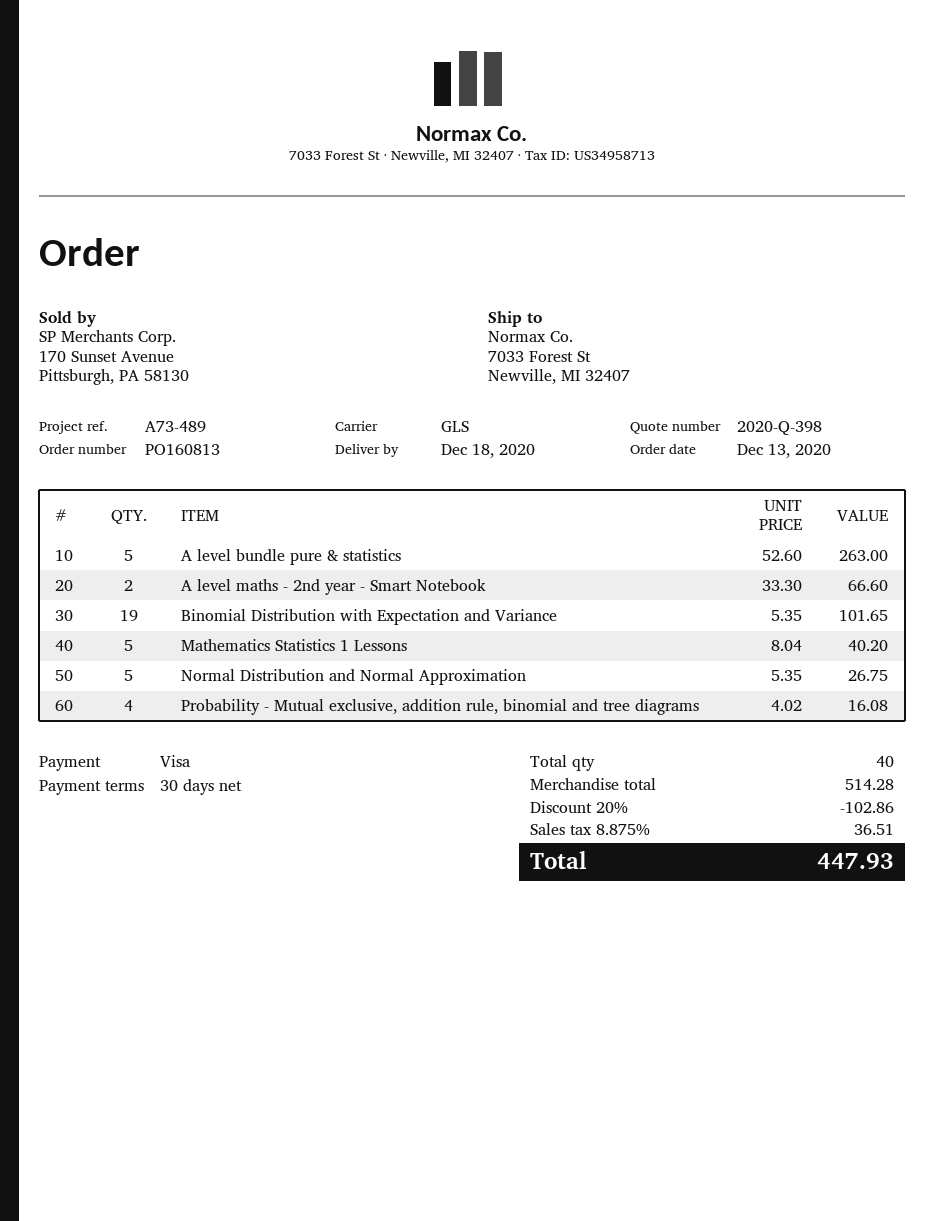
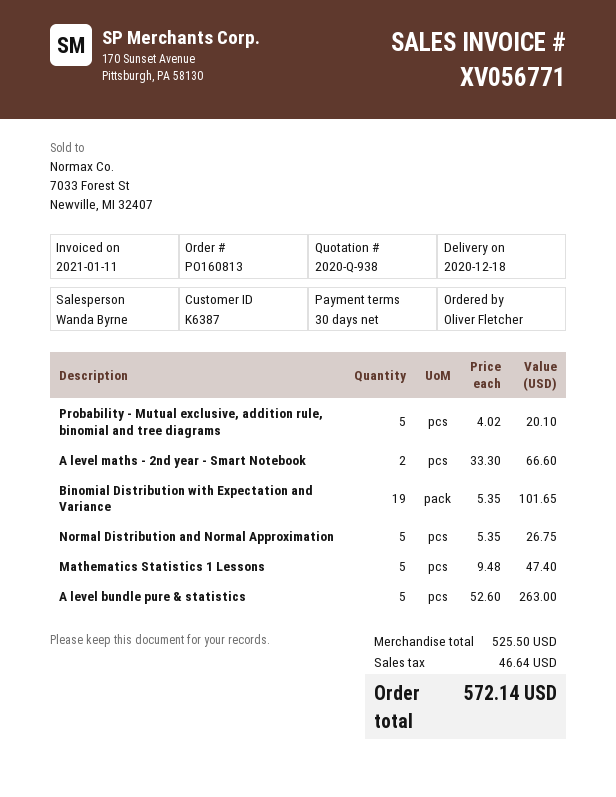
quote number: 2020-Q-398 -> 2020-Q-938
Mathematics Statistics 1 Lessons: 5 x 8.04 = 40.20 -> 5 x 9.48 = 47.40
Probability - Mutual exclusive, addition rule, binomial and tree diagrams: 4 x 4.02 = 16.08 -> 5 x 4.02 = 20.10
subtotal: 514.28 -> 525.50
discount: 20% = 102.86 -> none
tax: 36.51 -> 46.64
total: 447.93 -> 572.14

